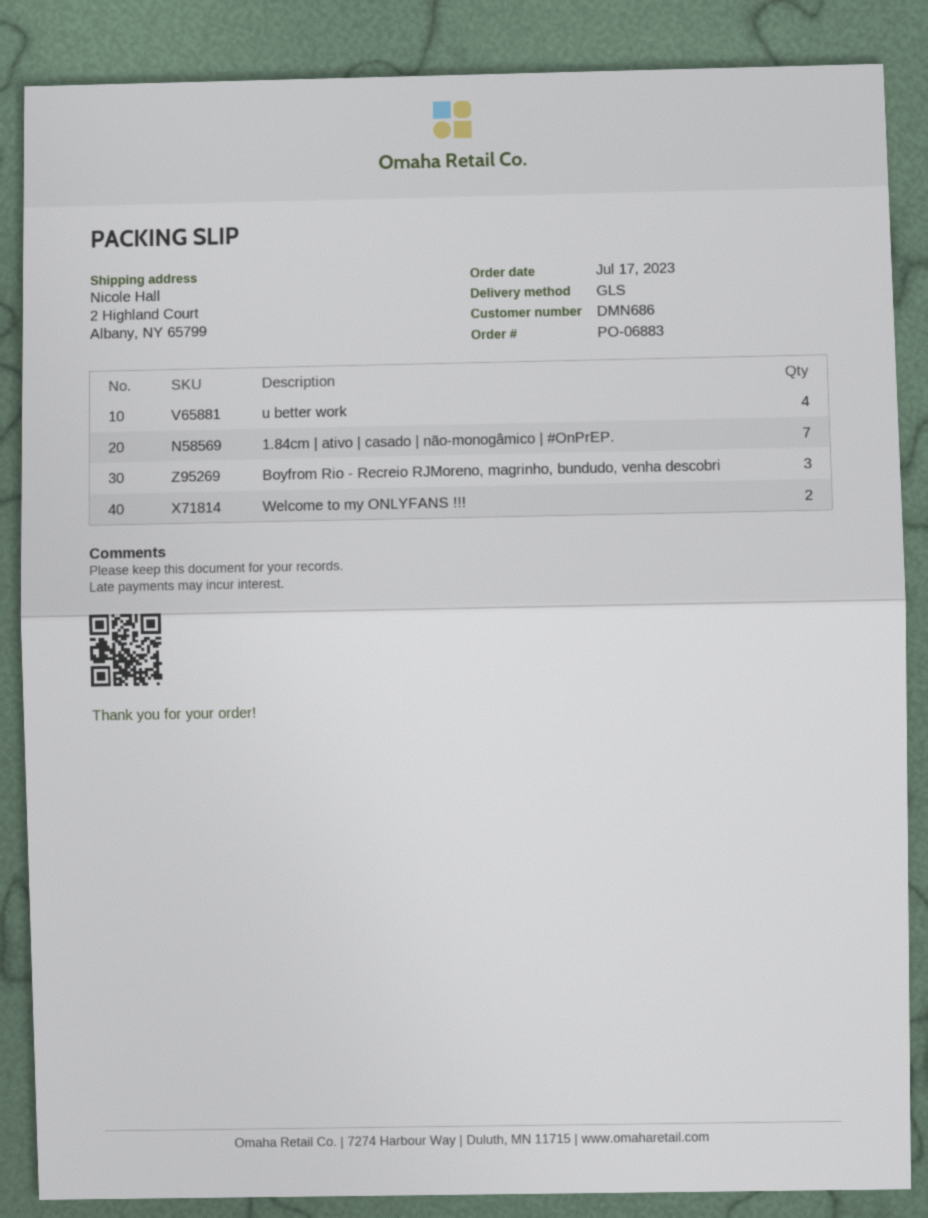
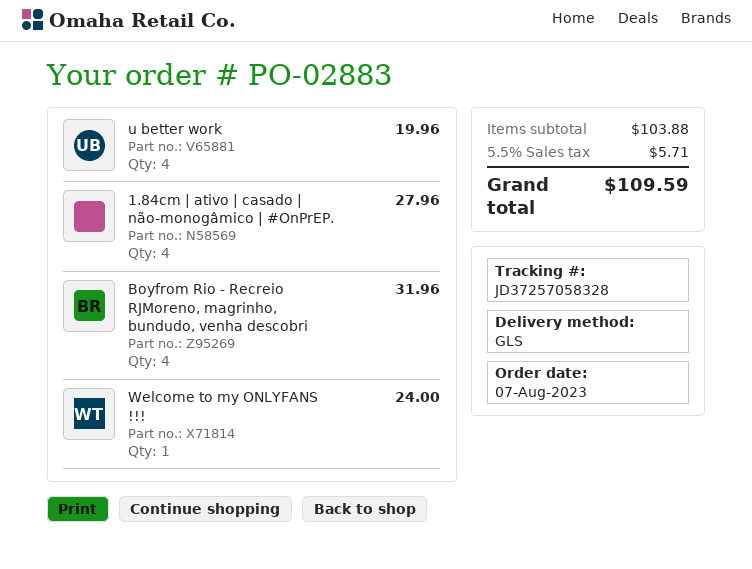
order number: PO-06883 -> PO-02883
order date: 2023-07-17 -> 2023-08-07
1.84cm | ativo | casado | não-monogâmico | #OnPrEP.: 7 -> 4
Boyfrom Rio - Recreio RJMoreno, magrinho, bundudo, venha descobri: 3 -> 4
Welcome to my ONLYFANS !!!: 2 -> 1

